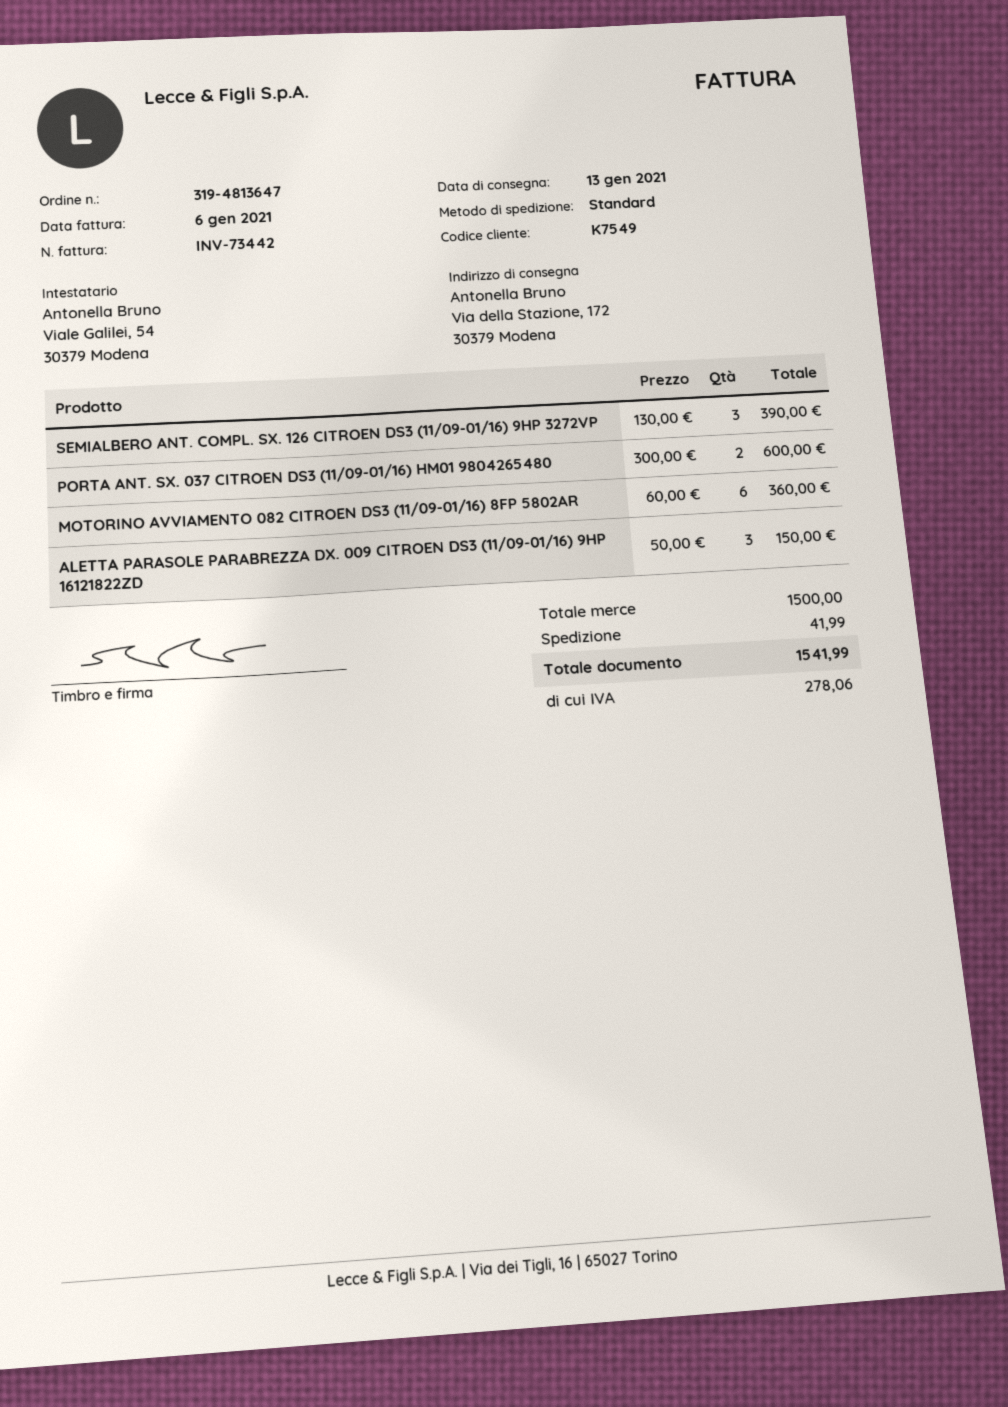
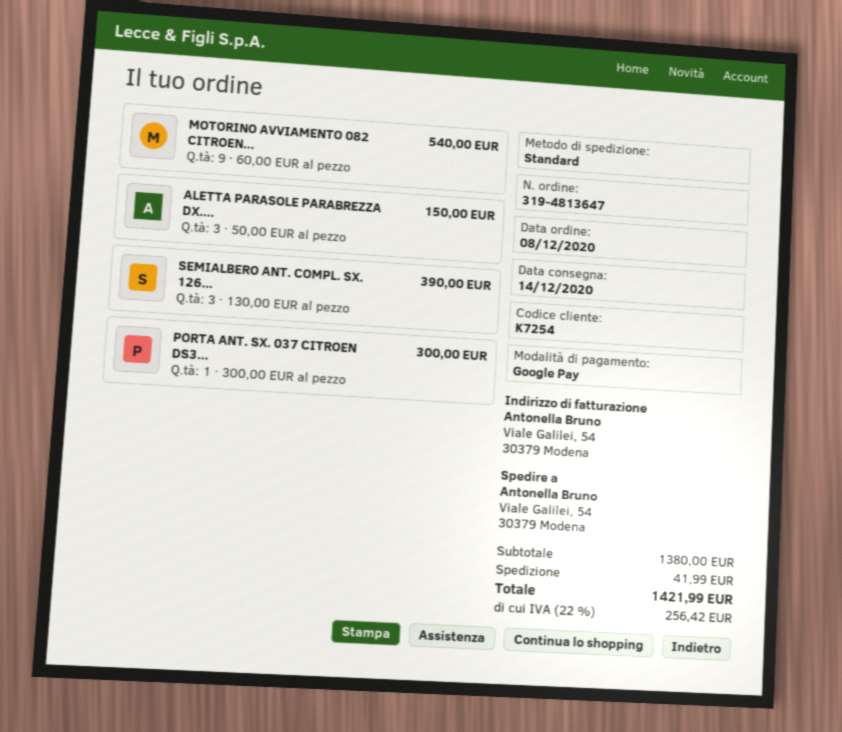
delivery date: 2021-01-13 -> 2020-12-14
customer number: K7549 -> K7254
ship to: Via della Stazione, 172, 30379 Modena -> Viale Galilei, 54, 30379 Modena
PORTA ANT. SX. 037 CITROEN DS3 (11/09-01/16) HM01 9804265480: 2 x 300.00 = 600.00 -> 1 x 300.00 = 300.00
MOTORINO AVVIAMENTO 082 CITROEN DS3 (11/09-01/16) 8FP 5802AR: 6 x 60.00 = 360.00 -> 9 x 60.00 = 540.00
subtotal: 1500.00 -> 1380.00
tax: 278.06 -> 256.42
total: 1541.99 -> 1421.99

